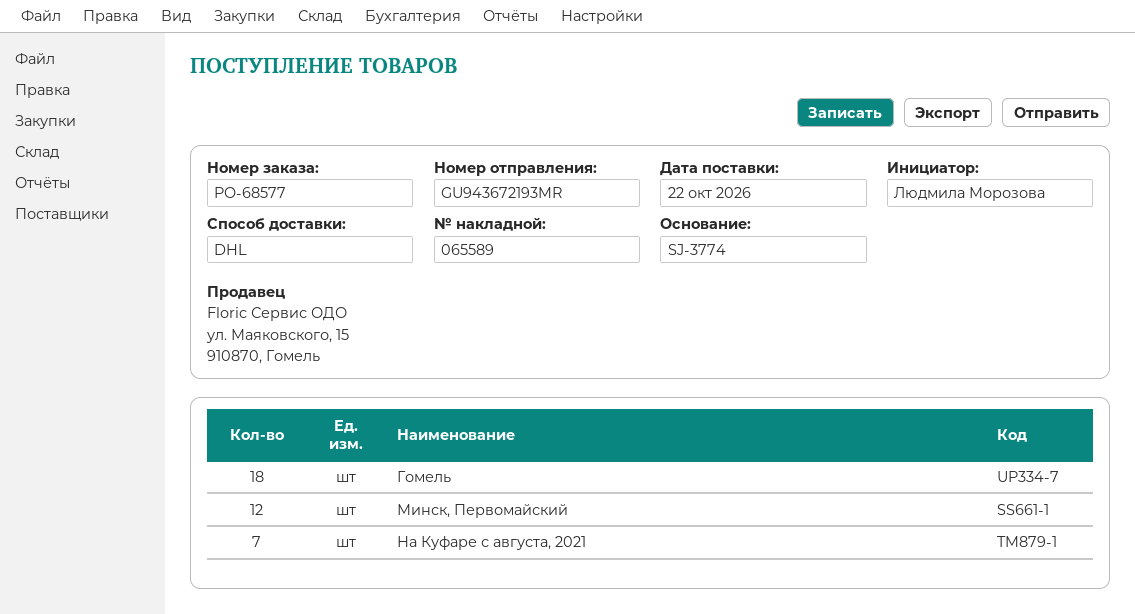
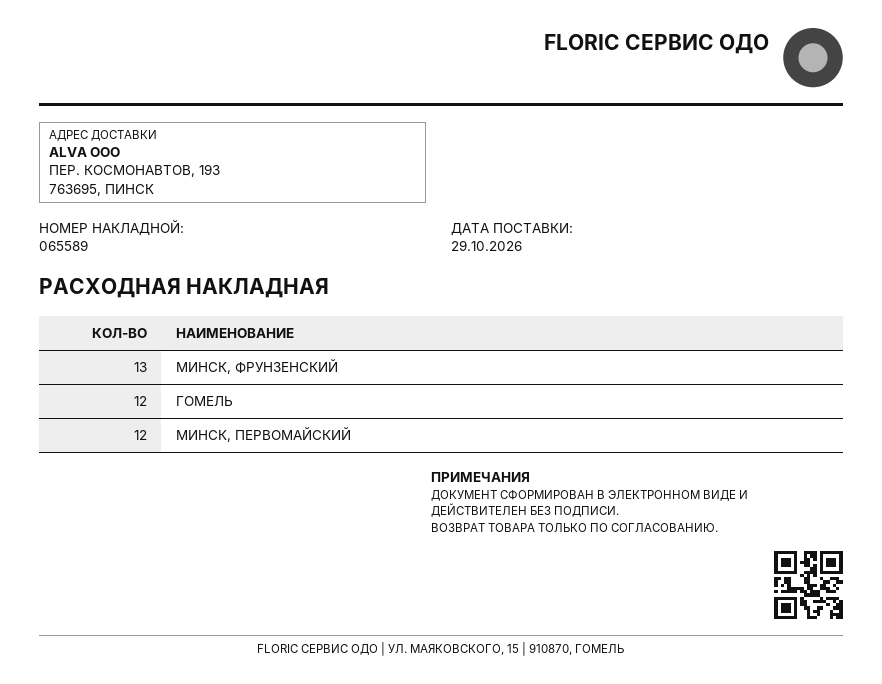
delivery date: 2026-10-22 -> 2026-10-29
Гомель: 18 -> 12
На Куфаре с августа, 2021: 7 -> none
МИНСК, ФРУНЗЕНСКИЙ: none -> 13

